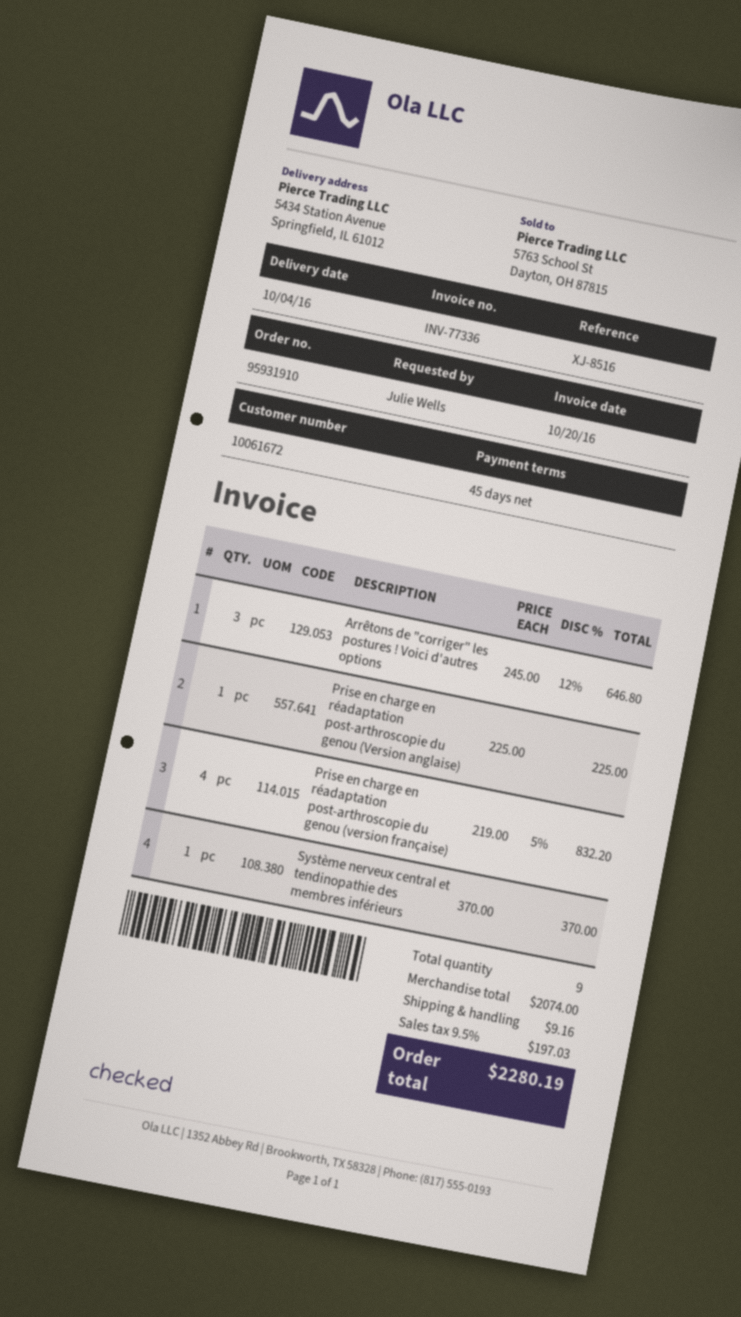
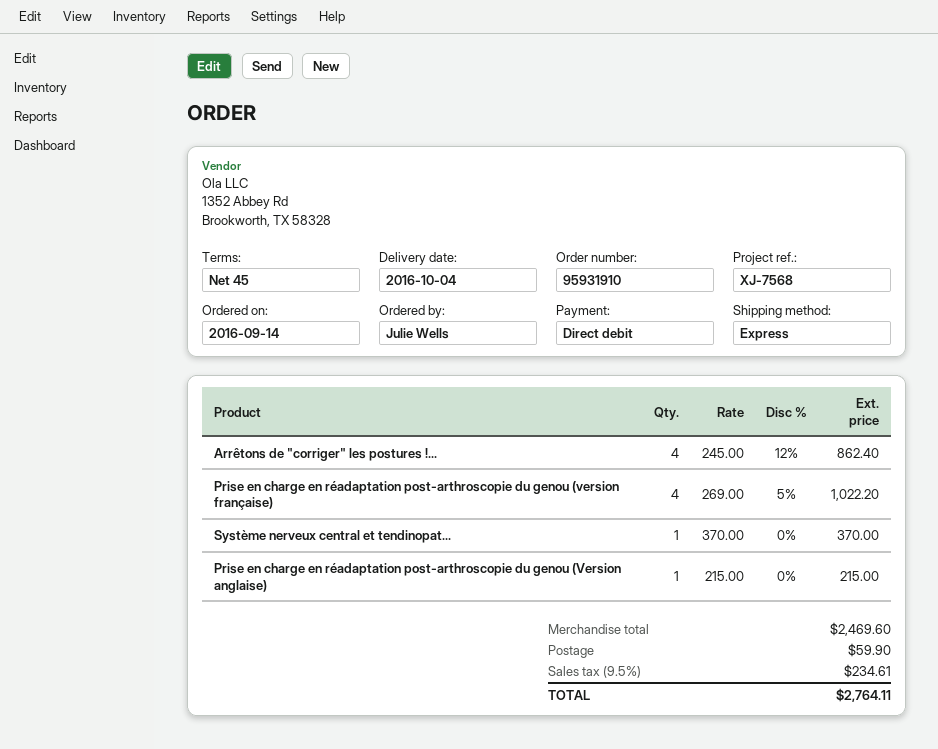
reference: XJ-8516 -> XJ-7568
Arrêtons de "corriger" les postures ! Voici d'autres options: 3 x 245.00 - 12% = 646.80 -> 4 x 245.00 - 12% = 862.40
Prise en charge en réadaptation post-arthroscopie du genou (Version anglaise): 1 x 225.00 = 225.00 -> 1 x 215.00 = 215.00
Prise en charge en réadaptation post-arthroscopie du genou (version française): 4 x 219.00 - 5% = 832.20 -> 4 x 269.00 - 5% = 1022.20
subtotal: 2074.00 -> 2469.60
shipping: 9.16 -> 59.90
tax: 9.5% = 197.03 -> 9.5% = 234.61
total: 2280.19 -> 2764.11

